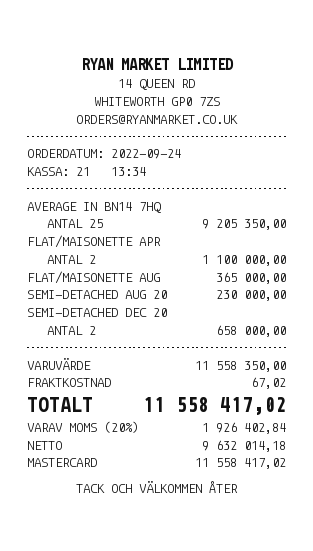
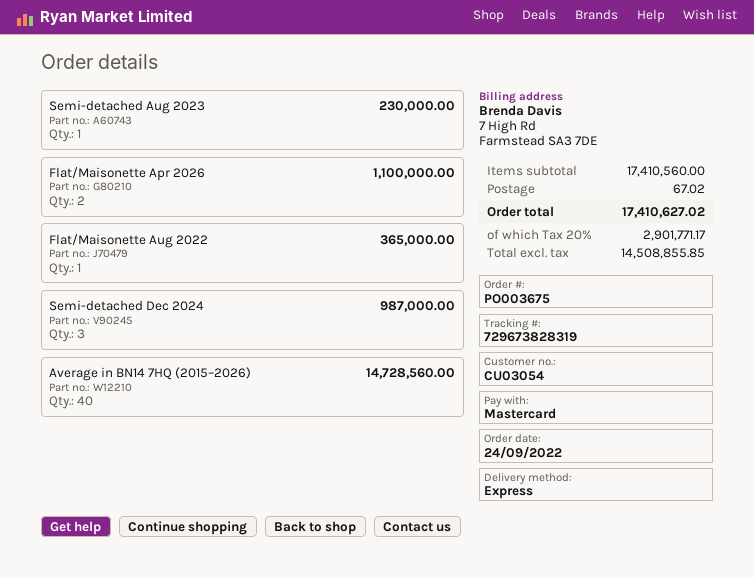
AVERAGE IN BN14 7HQ: 25 for 9205350.00 -> 40 for 14728560.00
SEMI-DETACHED DEC 20: 2 for 658000.00 -> 3 for 987000.00
subtotal: 11558350.00 -> 17410560.00
net: 9632014.18 -> 14508855.85
tax: 20% = 1926402.84 -> 20% = 2901771.17
total: 11558417.02 -> 17410627.02

